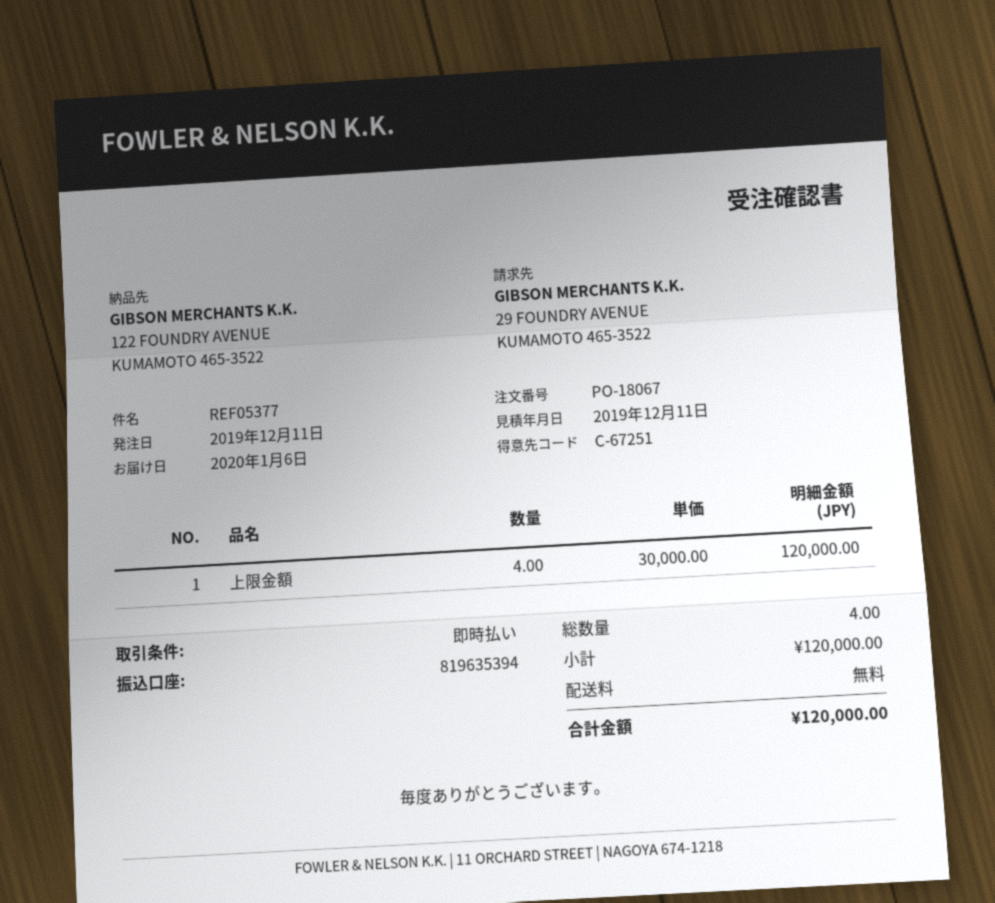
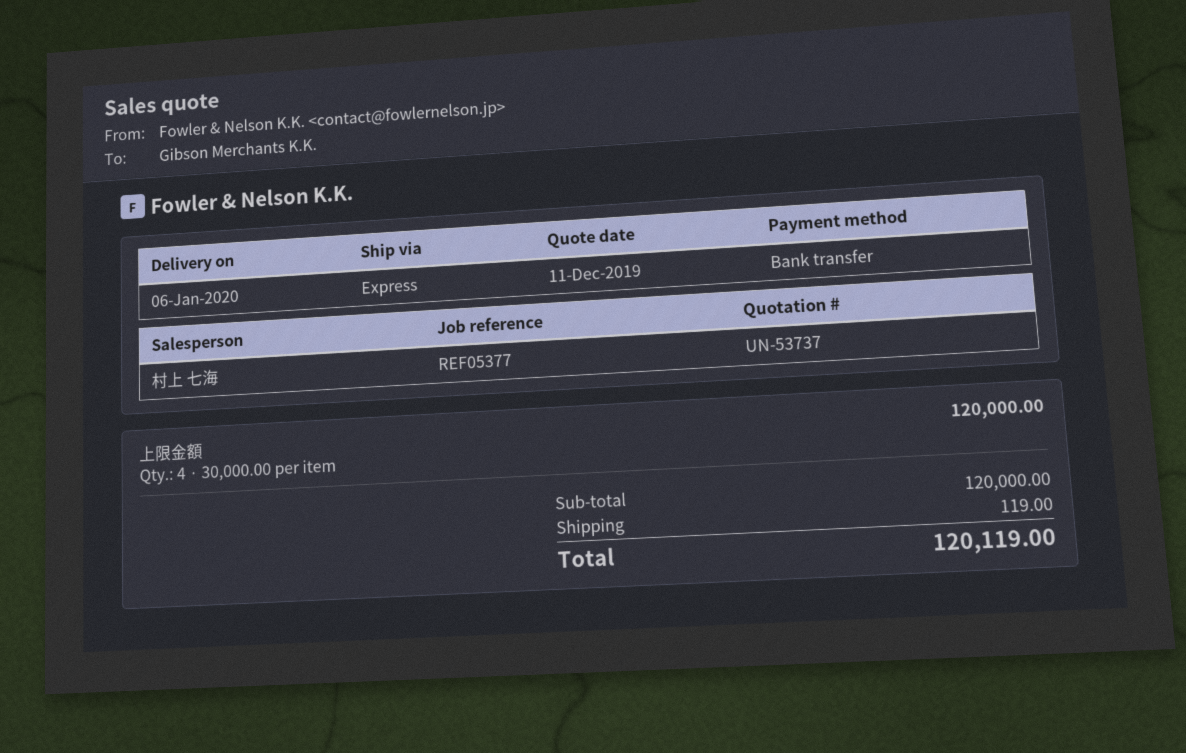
shipping: 0.00 -> 119.00
total: 120000.00 -> 120119.00

